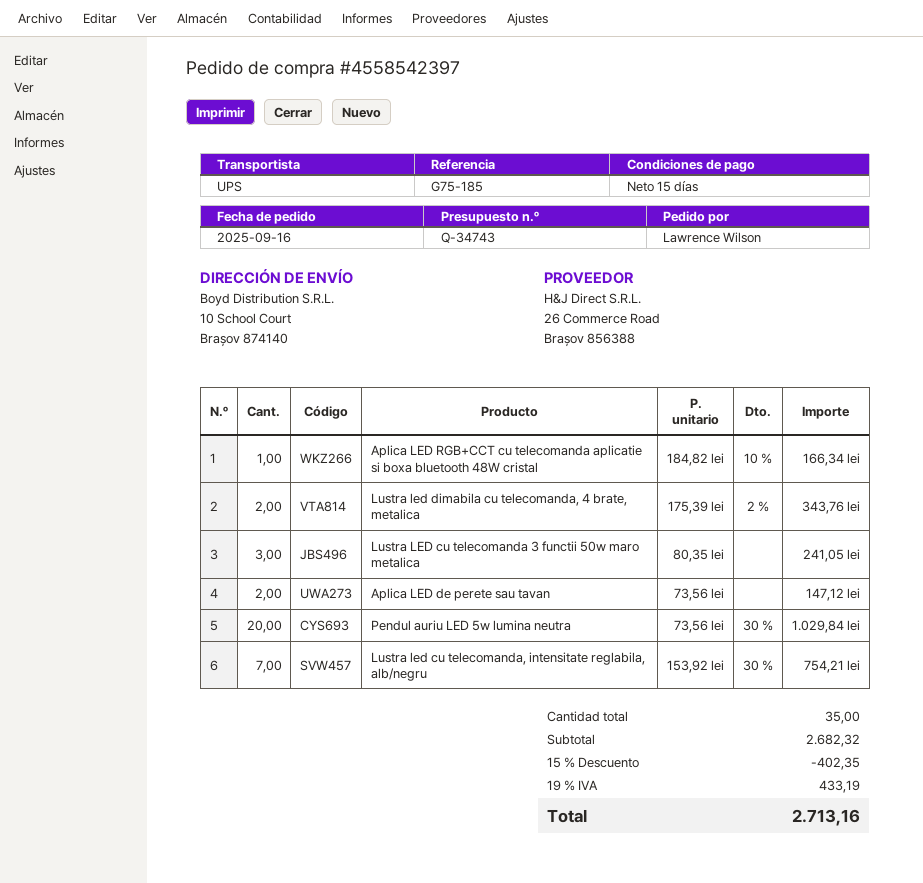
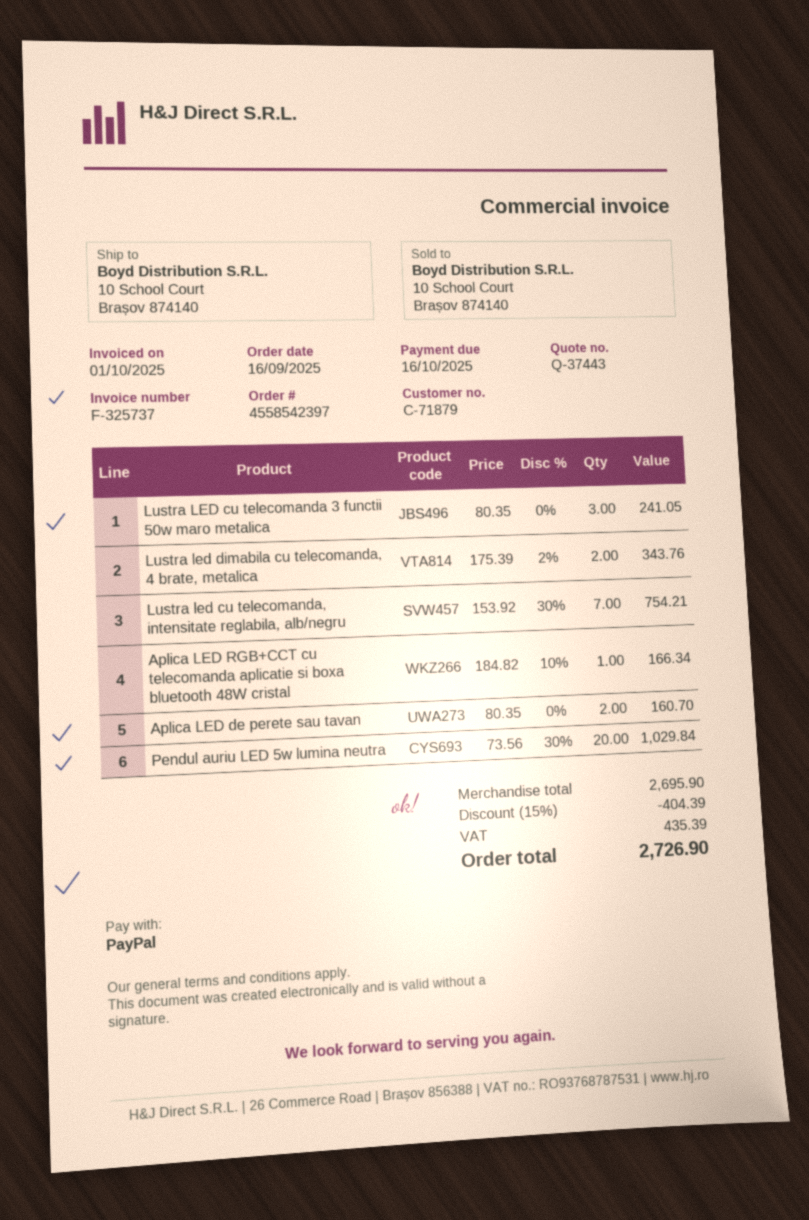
quote number: Q-34743 -> Q-37443
Aplica LED de perete sau tavan: 2 x 73.56 = 147.12 -> 2 x 80.35 = 160.70
subtotal: 2682.32 -> 2695.90
discount: 15% = 402.35 -> 15% = 404.39
tax: 433.19 -> 435.39
total: 2713.16 -> 2726.90

